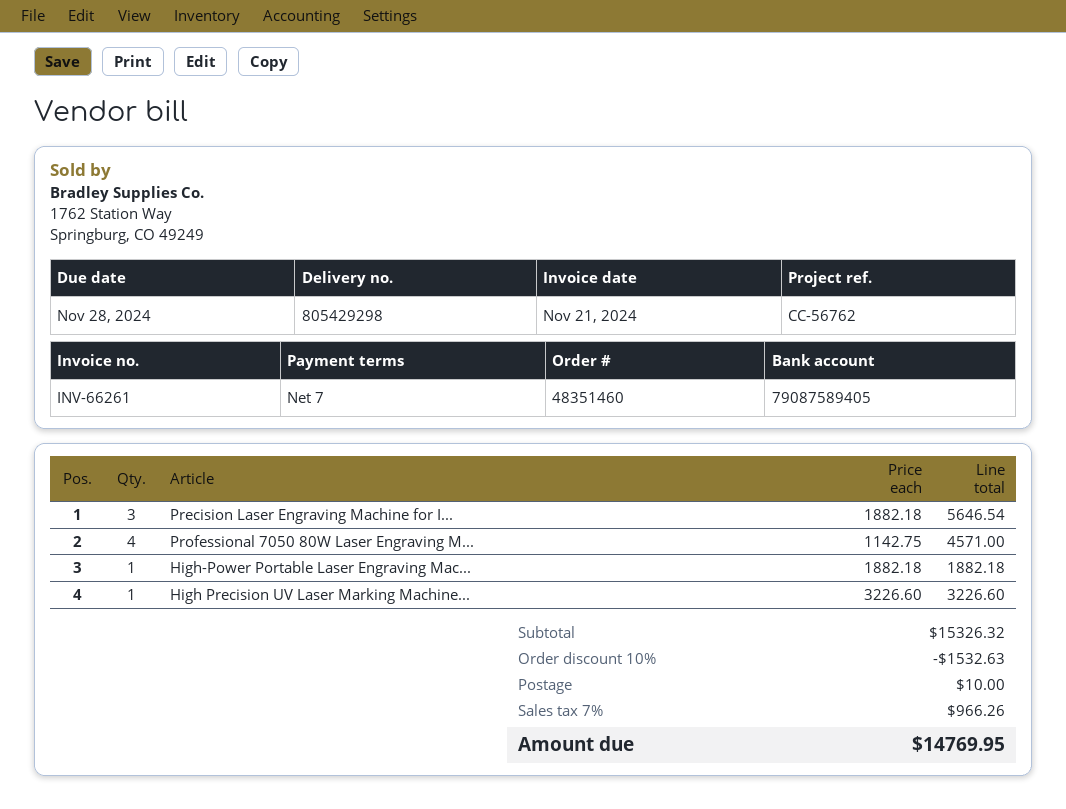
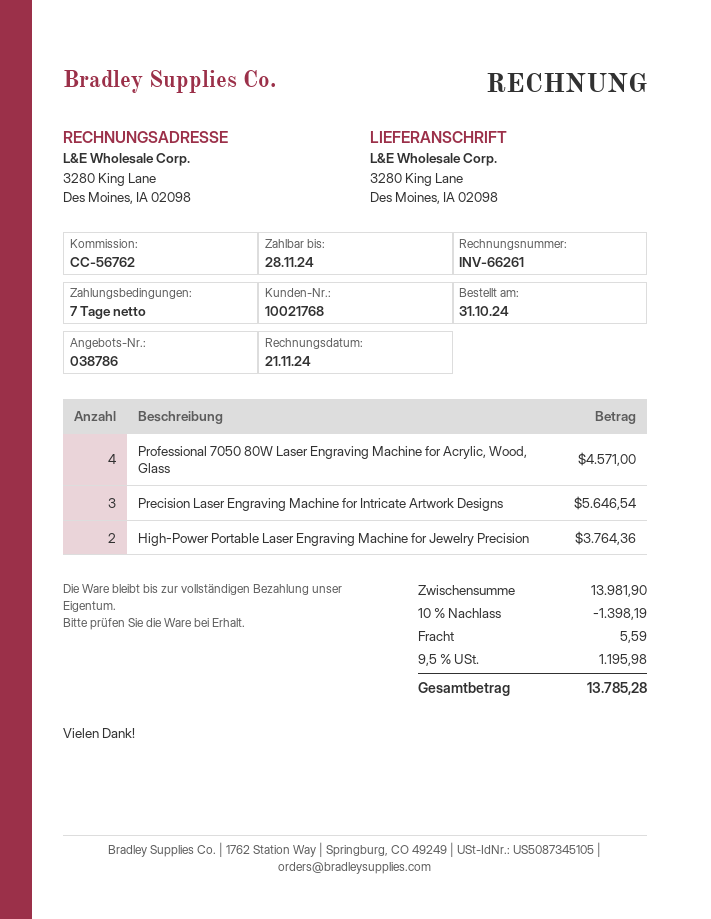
High-Power Portable Laser Engraving Mac...: 1 for 1882.18 -> 2 for 3764.36
High Precision UV Laser Marking Machine...: 1 for 3226.60 -> none
subtotal: 15326.32 -> 13981.90
discount: 10% = 1532.63 -> 10% = 1398.19
shipping: 10.00 -> 5.59
tax: 7% = 966.26 -> 9.5% = 1195.98
total: 14769.95 -> 13785.28

